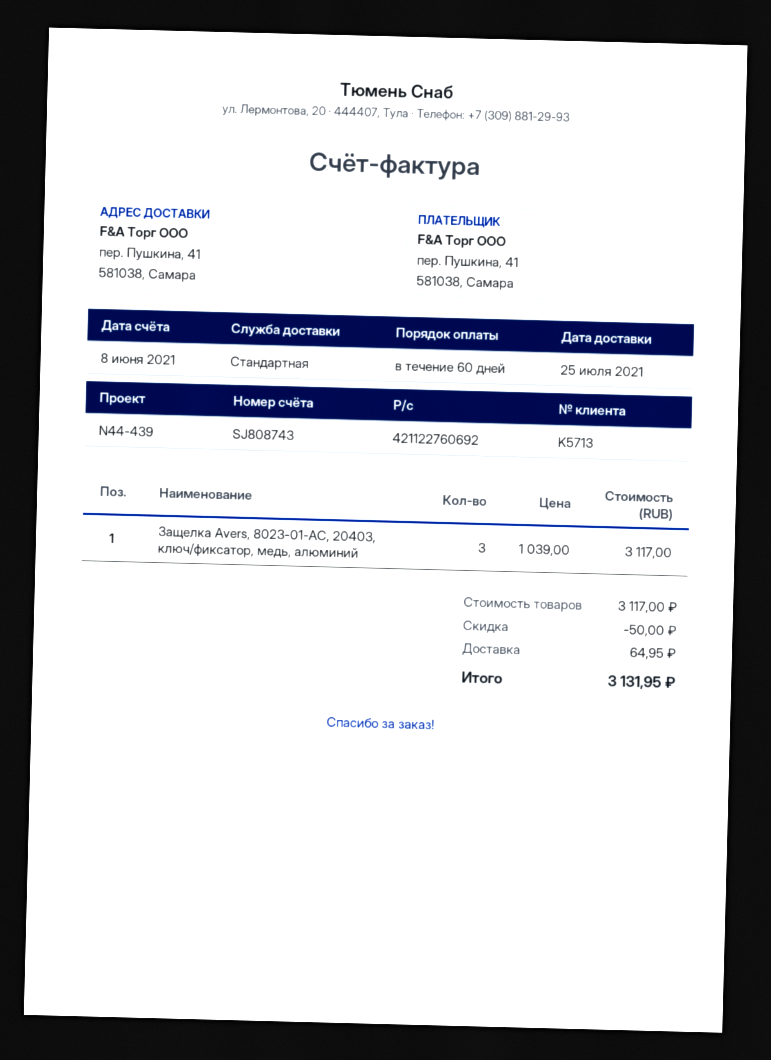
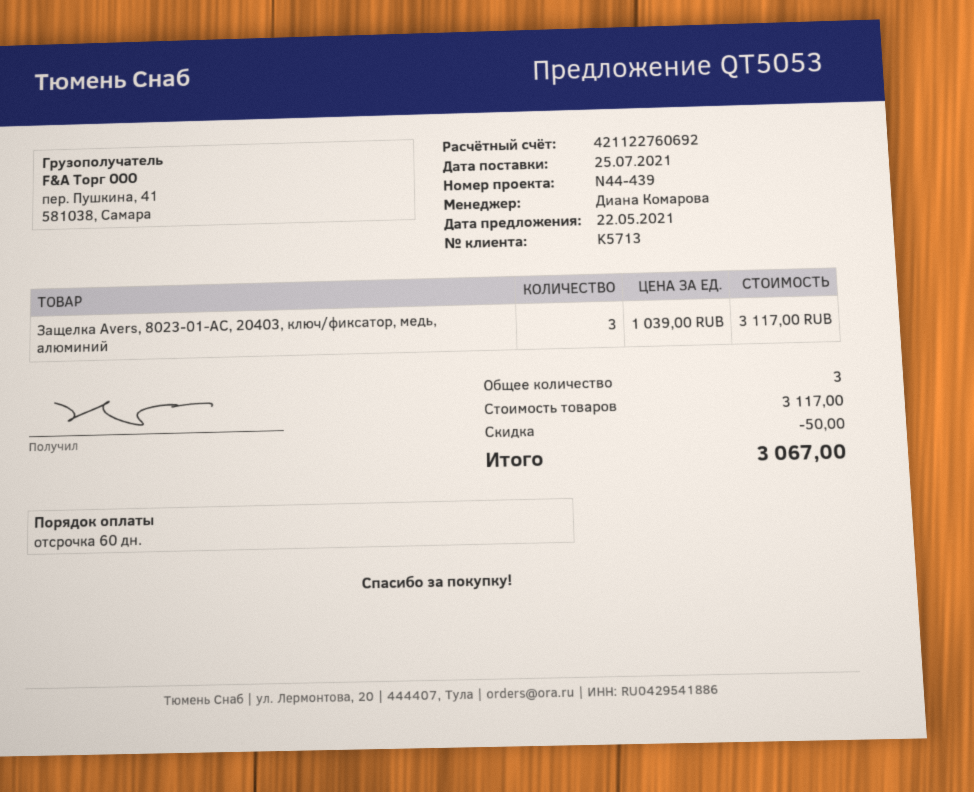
shipping: 64.95 -> none
total: 3131.95 -> 3067.00

